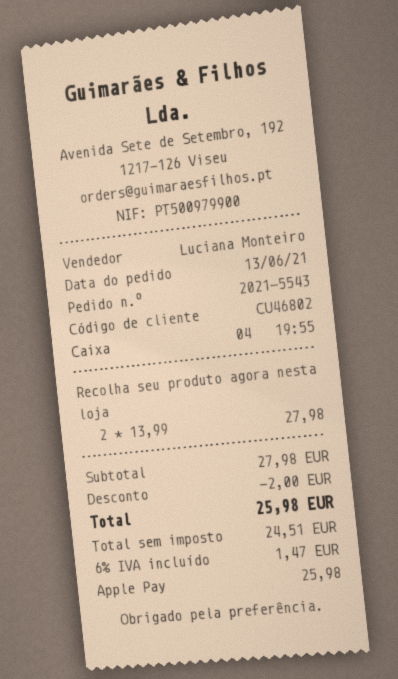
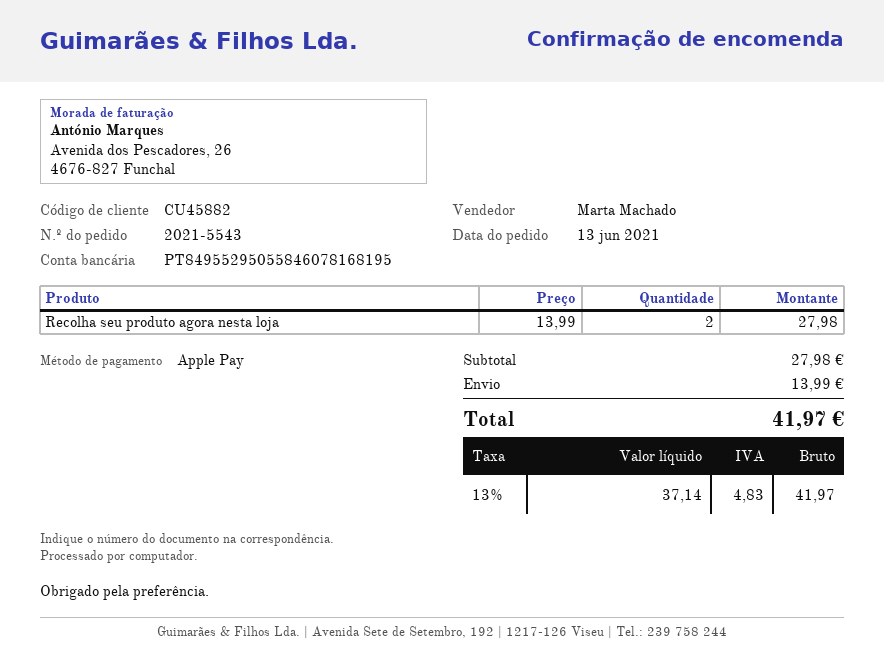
customer number: CU46802 -> CU45882
sales rep: Luciana Monteiro -> Marta Machado
discount: 2.00 -> none
shipping: none -> 13.99
net: 24.51 -> 37.14
tax: 6% = 1.47 -> 13% = 4.83
total: 25.98 -> 41.97

